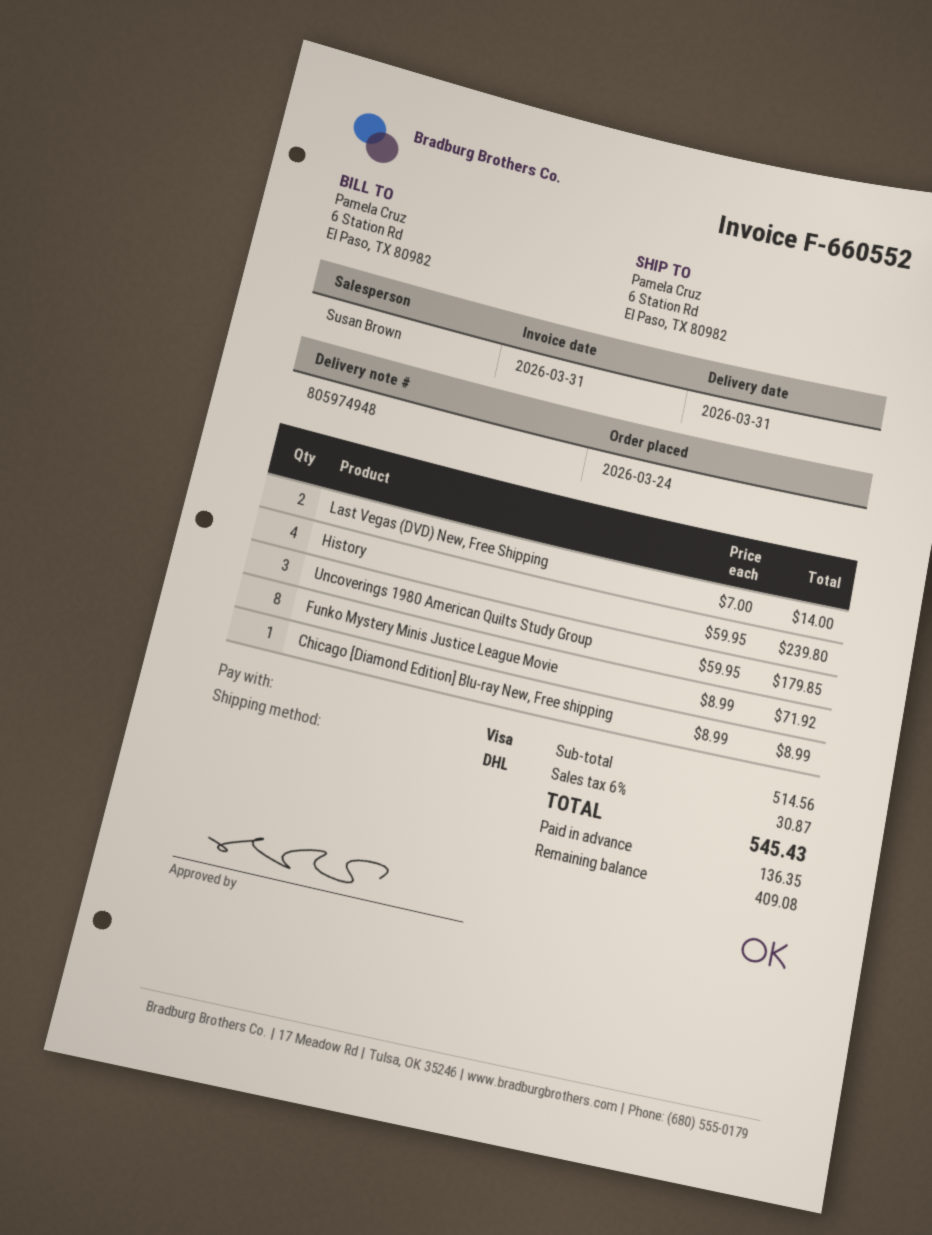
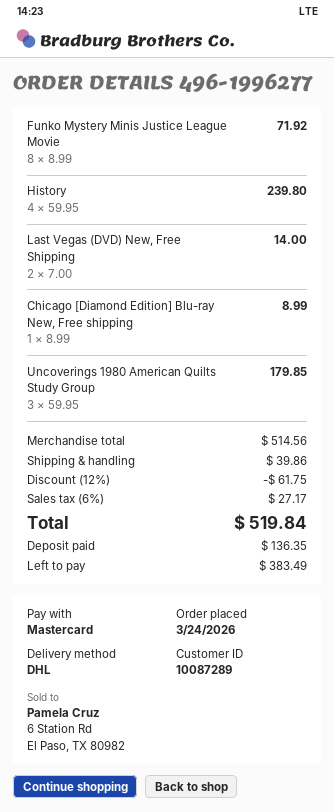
payment method: Visa -> Mastercard
discount: none -> 12% = 61.75
shipping: none -> 39.86
tax: 6% = 30.87 -> 6% = 27.17
total: 545.43 -> 519.84
balance: 409.08 -> 383.49

